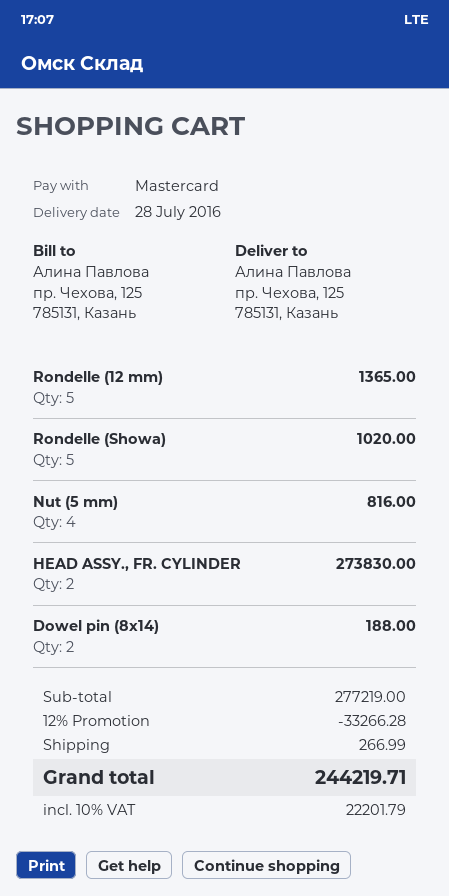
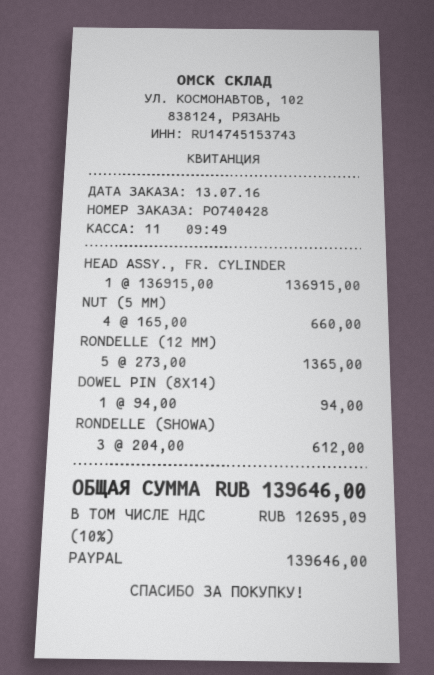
payment method: Mastercard -> PayPal
Rondelle (Showa): 5 for 1020.00 -> 3 for 612.00
Nut (5 mm): 4 for 816.00 -> 4 for 660.00
HEAD ASSY., FR. CYLINDER: 2 for 273830.00 -> 1 for 136915.00
Dowel pin (8x14): 2 for 188.00 -> 1 for 94.00
discount: 12% = 33266.28 -> none
shipping: 266.99 -> none
tax: 10% = 22201.79 -> 10% = 12695.09
total: 244219.71 -> 139646.00

